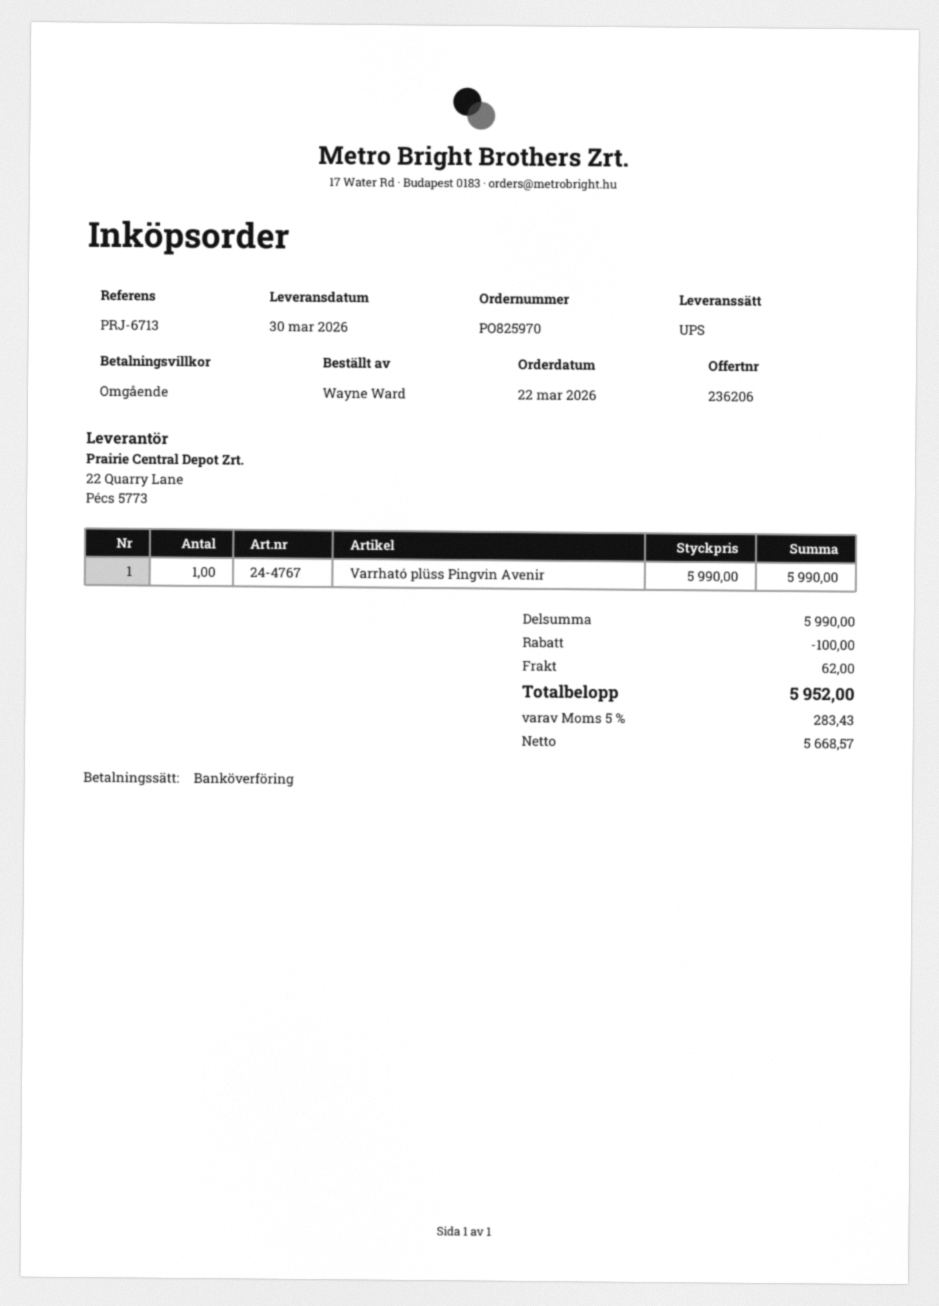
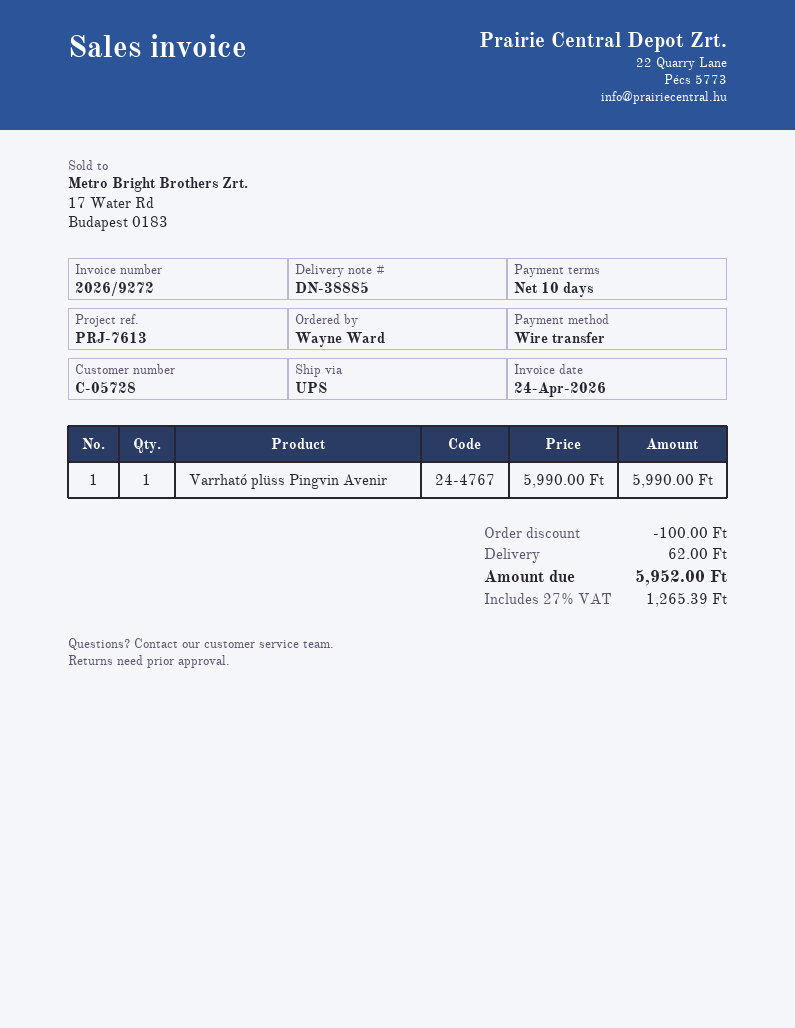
payment terms: on receipt -> 10 days
reference: PRJ-6713 -> PRJ-7613
tax: 5% = 283.43 -> 27% = 1265.39

